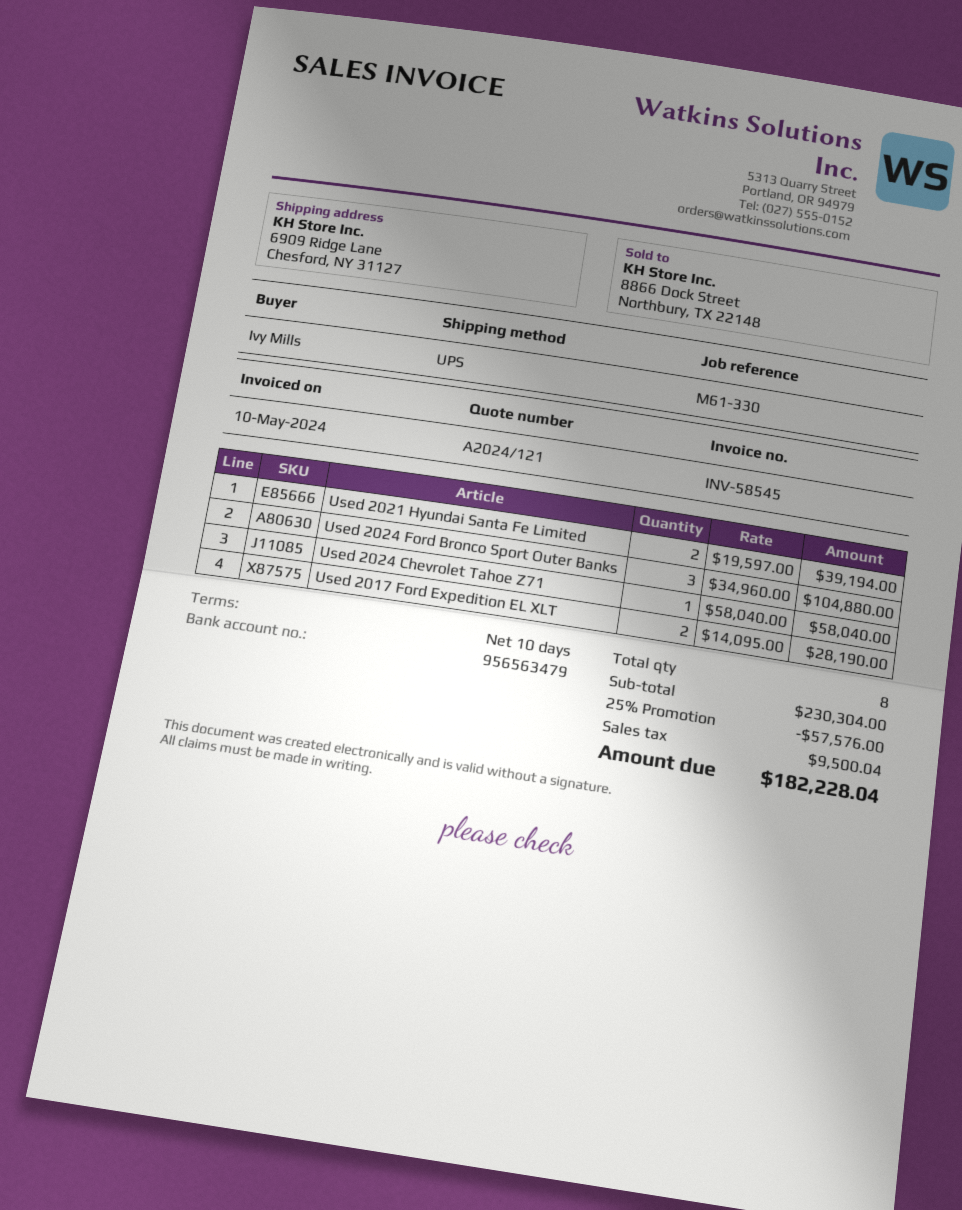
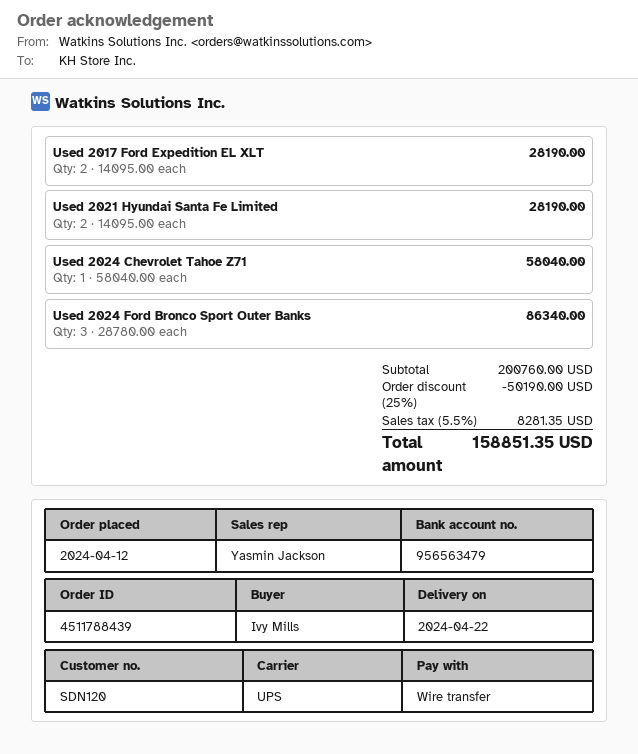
Used 2021 Hyundai Santa Fe Limited: 2 x 19597.00 = 39194.00 -> 2 x 14095.00 = 28190.00
Used 2024 Ford Bronco Sport Outer Banks: 3 x 34960.00 = 104880.00 -> 3 x 28780.00 = 86340.00
subtotal: 230304.00 -> 200760.00
discount: 25% = 57576.00 -> 25% = 50190.00
tax: 9500.04 -> 8281.35
total: 182228.04 -> 158851.35

